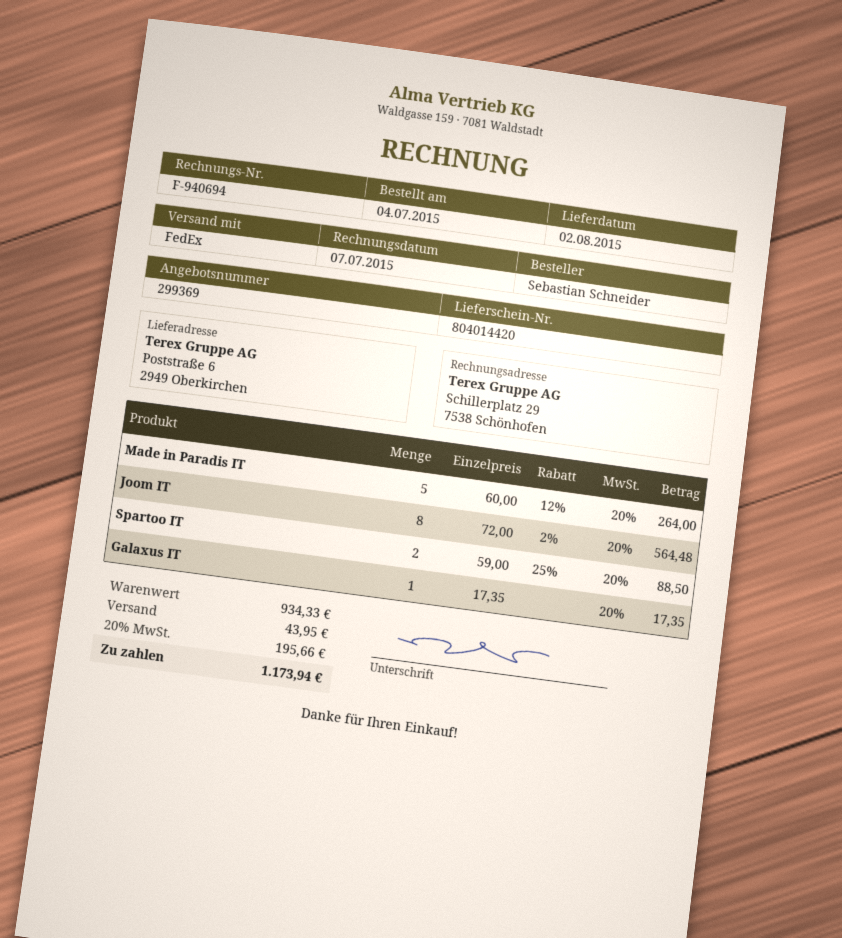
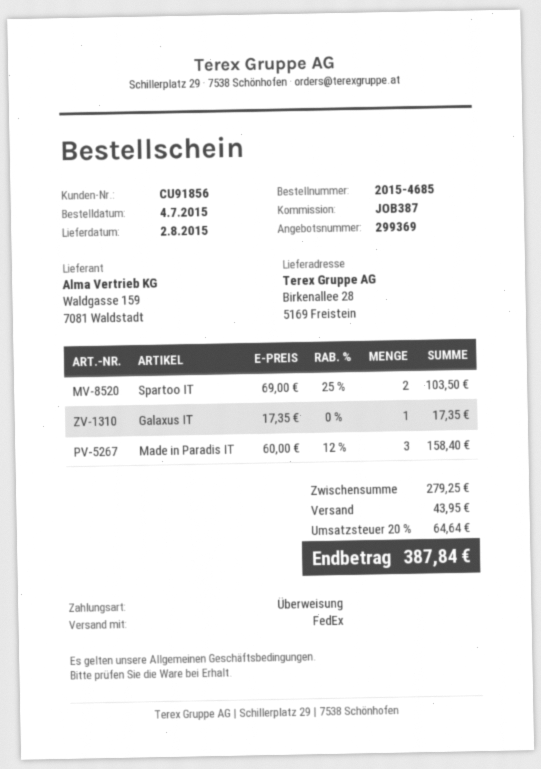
ship to: Poststraße 6, 2949 Oberkirchen -> Birkenallee 28, 5169 Freistein
Made in Paradis IT: 5 x 60.00 - 12% = 264.00 -> 3 x 60.00 - 12% = 158.40
Joom IT: 8 x 72.00 - 2% = 564.48 -> none
Spartoo IT: 2 x 59.00 - 25% = 88.50 -> 2 x 69.00 - 25% = 103.50
subtotal: 934.33 -> 279.25
tax: 20% = 195.66 -> 20% = 64.64
total: 1173.94 -> 387.84

